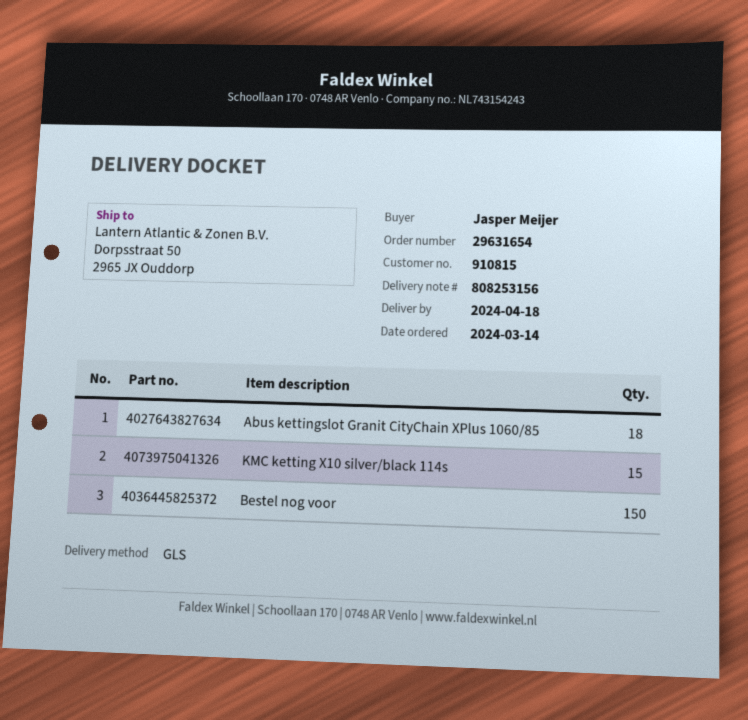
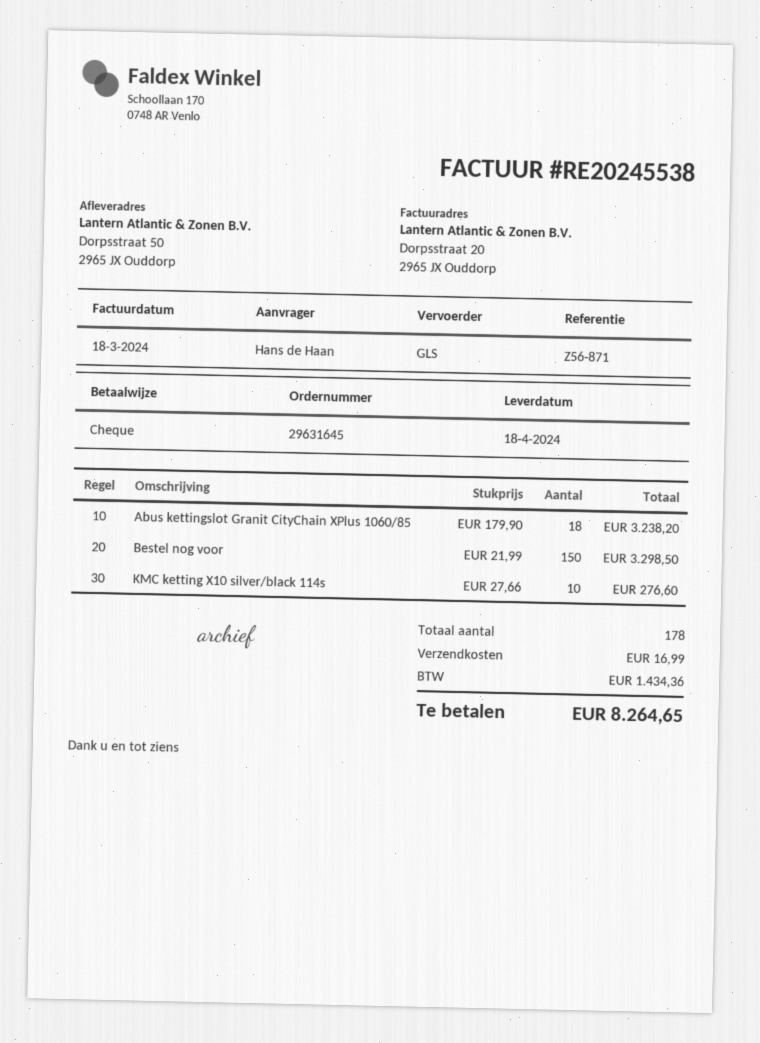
order number: 29631654 -> 29631645
ordered by: Jasper Meijer -> Hans de Haan
KMC ketting X10 silver/black 114s: 15 -> 10

